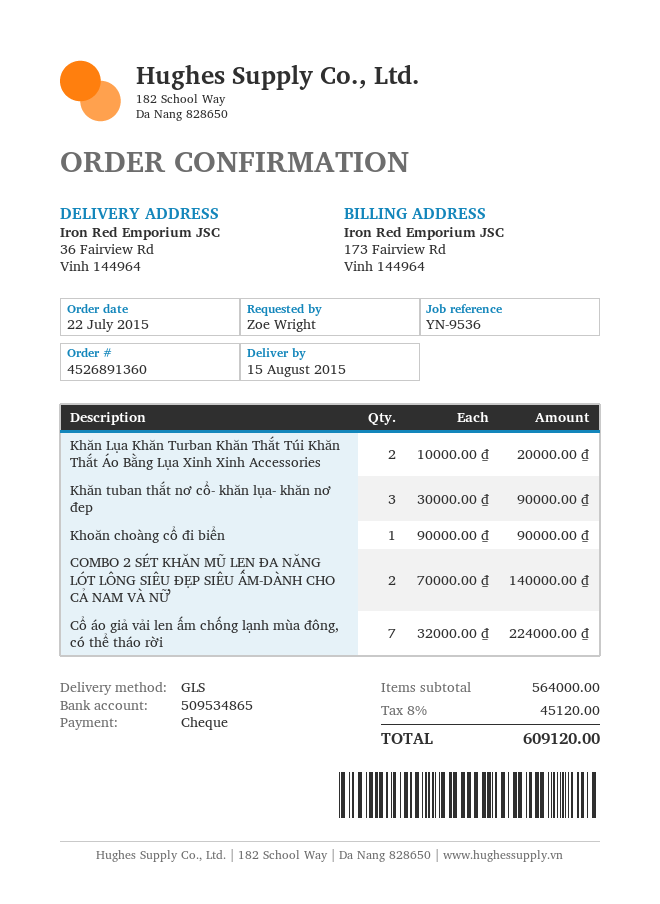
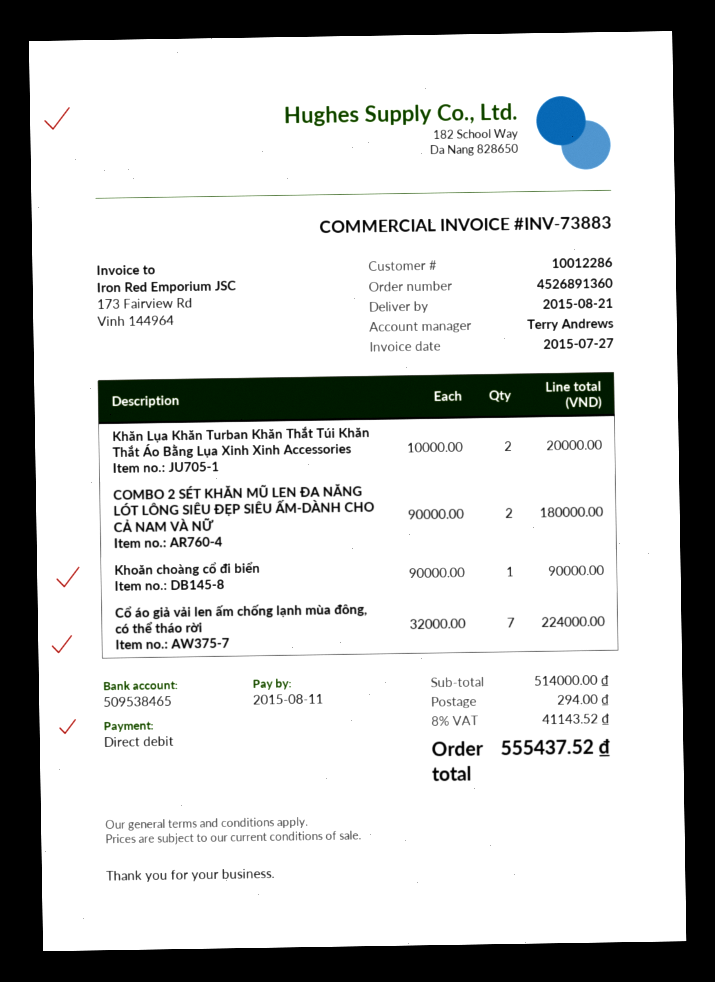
delivery date: 2015-08-15 -> 2015-08-21
payment method: cheque -> direct debit
bank account: 509534865 -> 509538465
Khăn tuban thắt nơ cổ- khăn lụa- khăn nơ đep: 3 x 30000.00 = 90000.00 -> none
COMBO 2 SÉT KHĂN MŨ LEN ĐA NĂNG LÓT LÔNG SIÊU ĐẸP SIÊU ẤM-DÀNH CHO CẢ NAM VÀ NỮ: 2 x 70000.00 = 140000.00 -> 2 x 90000.00 = 180000.00
subtotal: 564000.00 -> 514000.00
shipping: none -> 294.00
tax: 8% = 45120.00 -> 8% = 41143.52
total: 609120.00 -> 555437.52

